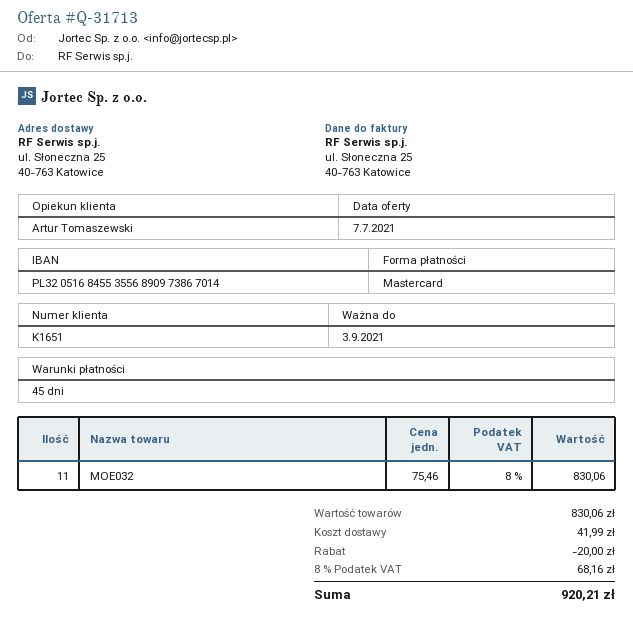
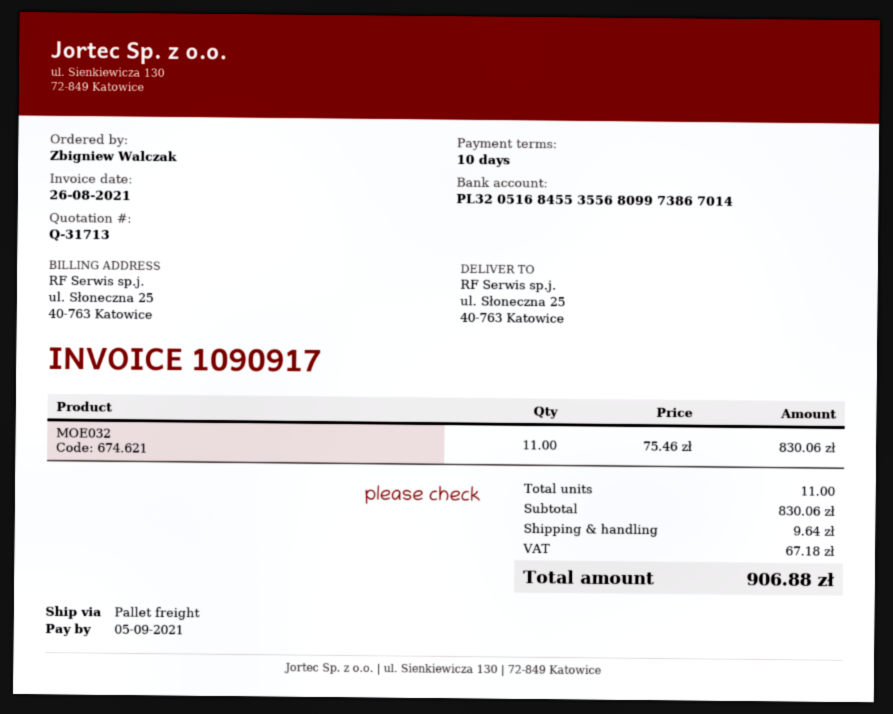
payment terms: 45 days -> 10 days
bank account: PL32051684553556890973867014 -> PL32051684553556809973867014
discount: 20.00 -> none
shipping: 41.99 -> 9.64
tax: 68.16 -> 67.18
total: 920.21 -> 906.88

